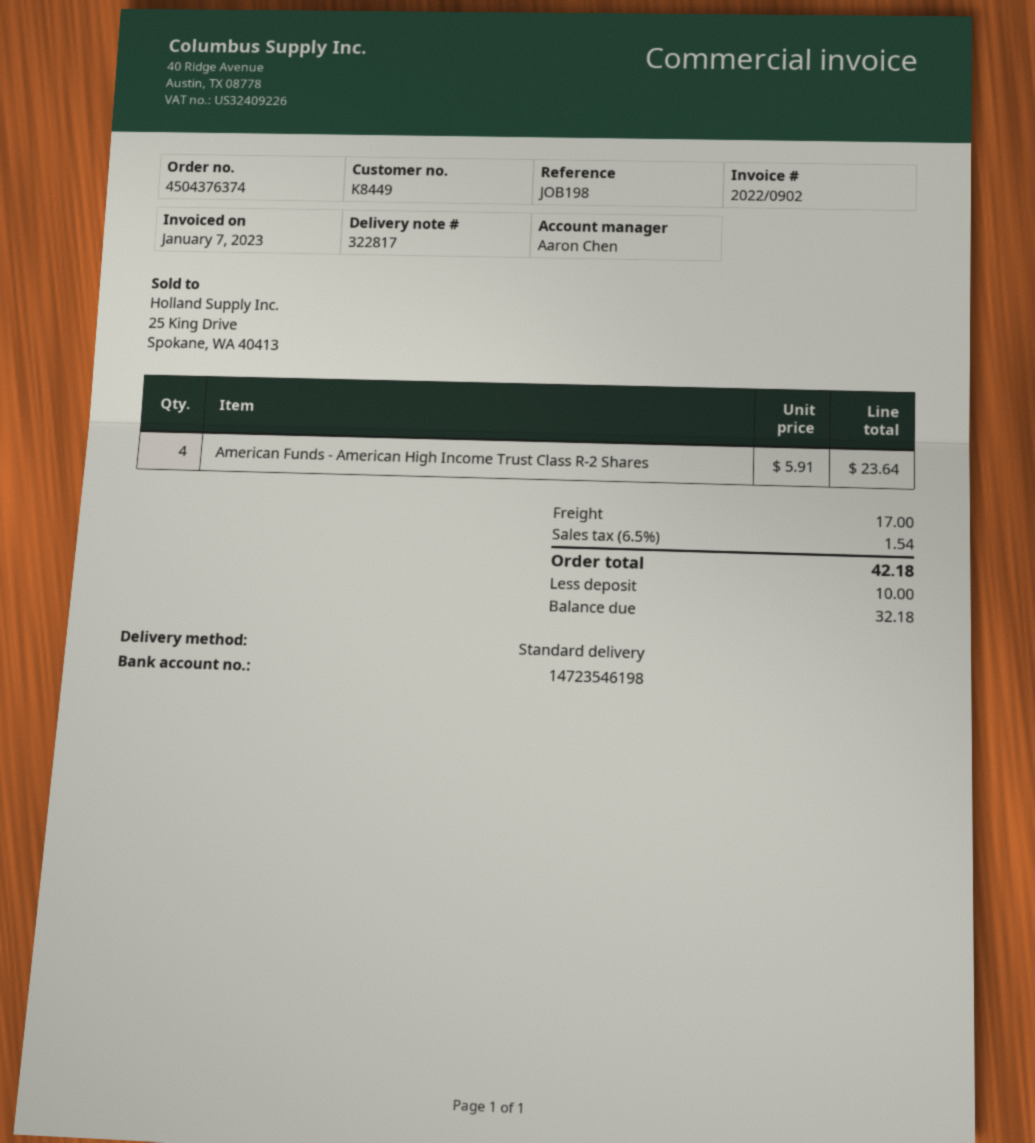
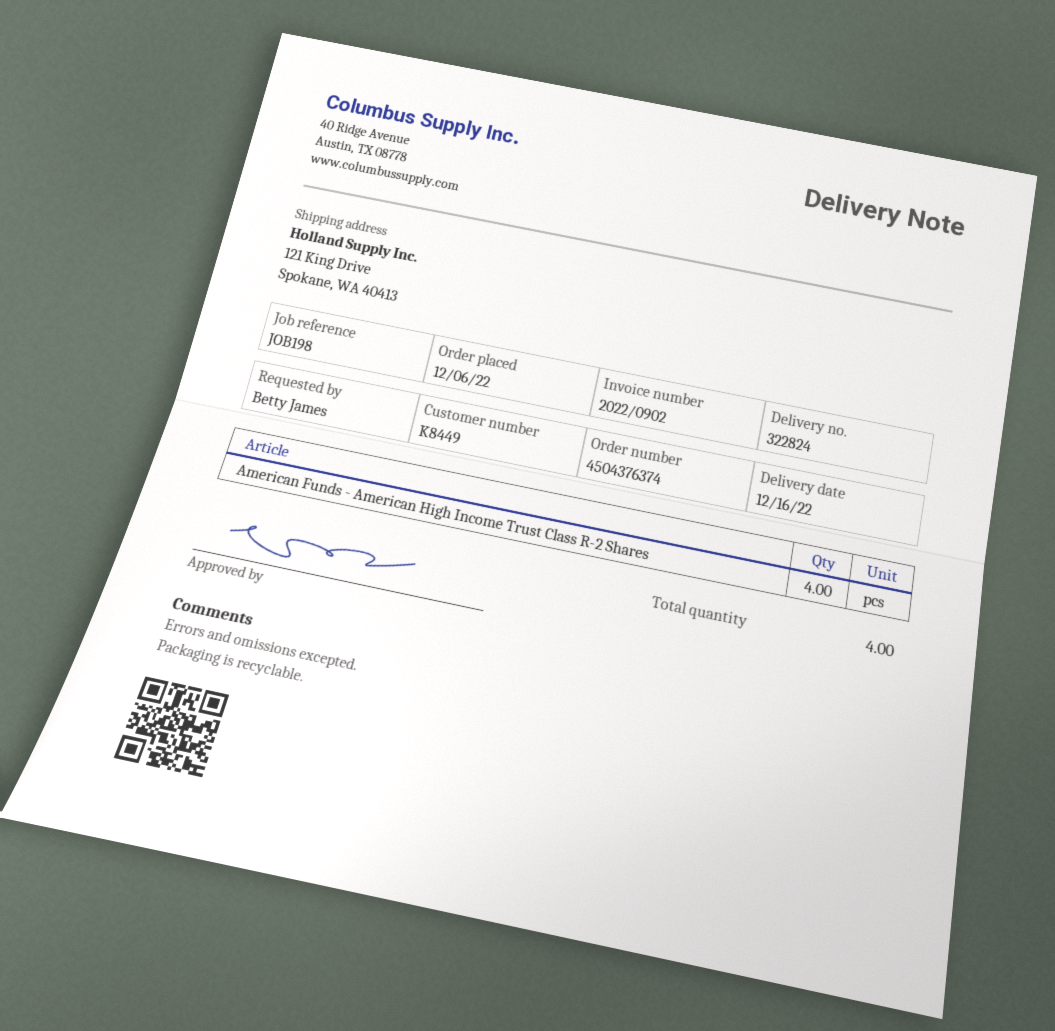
delivery note number: 322817 -> 322824

